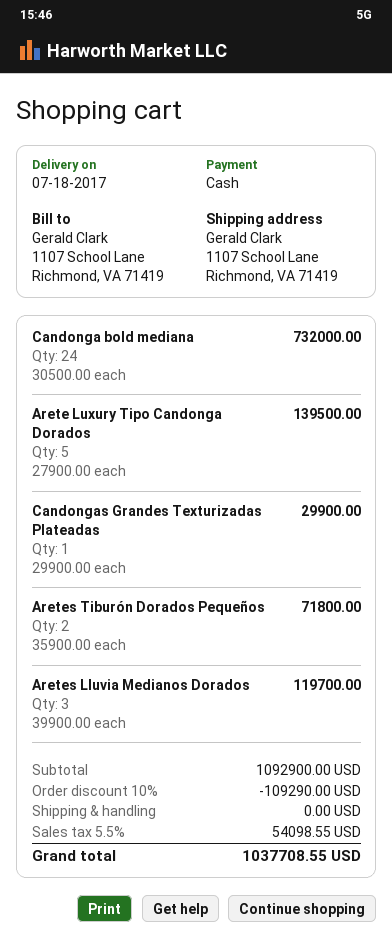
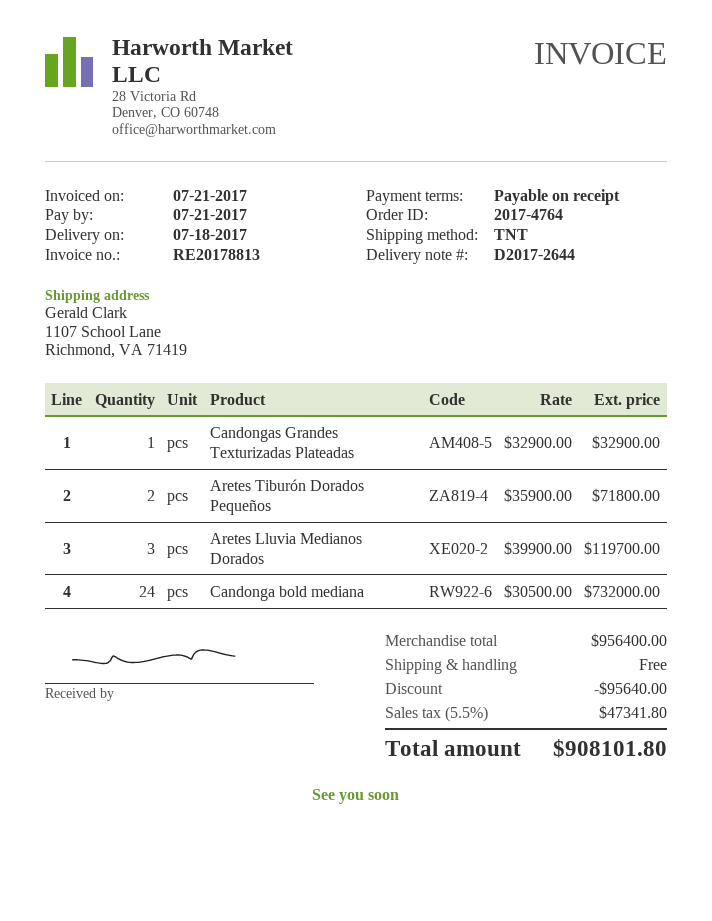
Arete Luxury Tipo Candonga Dorados: 5 x 27900.00 = 139500.00 -> none
Candongas Grandes Texturizadas Plateadas: 1 x 29900.00 = 29900.00 -> 1 x 32900.00 = 32900.00
subtotal: 1092900.00 -> 956400.00
discount: 109290.00 -> 95640.00
tax: 5.5% = 54098.55 -> 5.5% = 47341.80
total: 1037708.55 -> 908101.80

